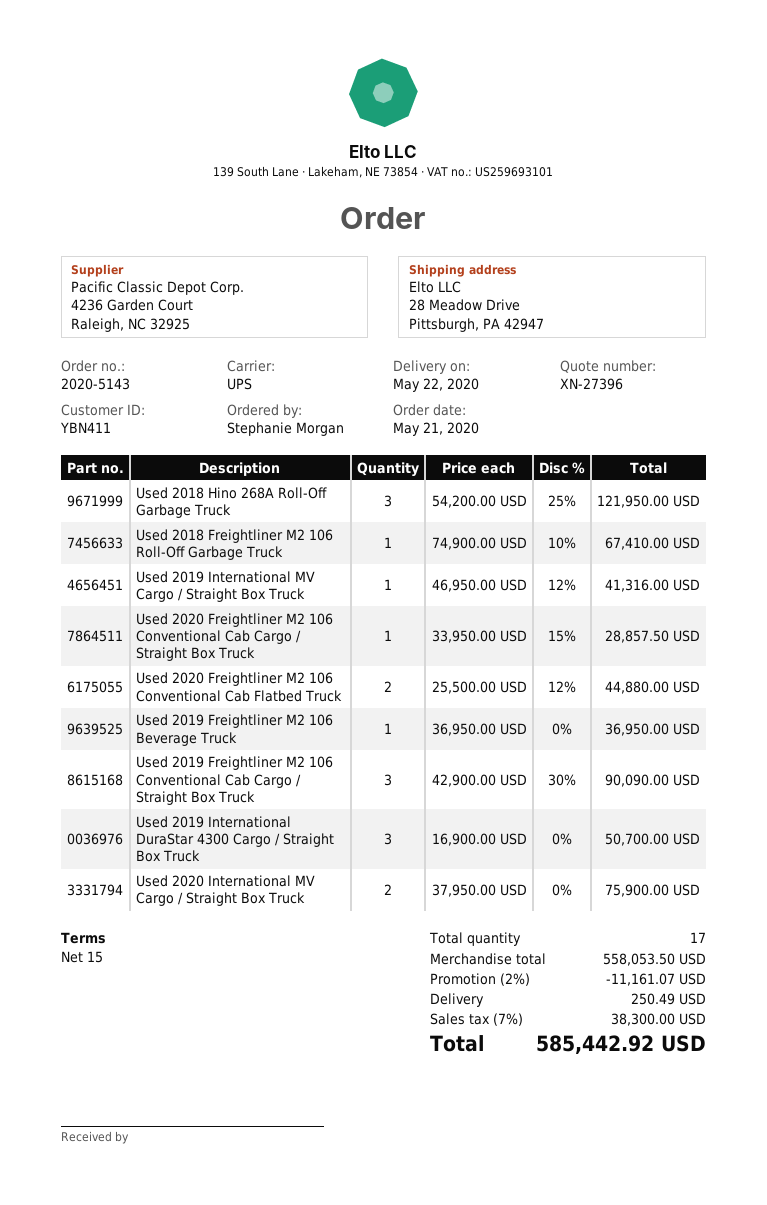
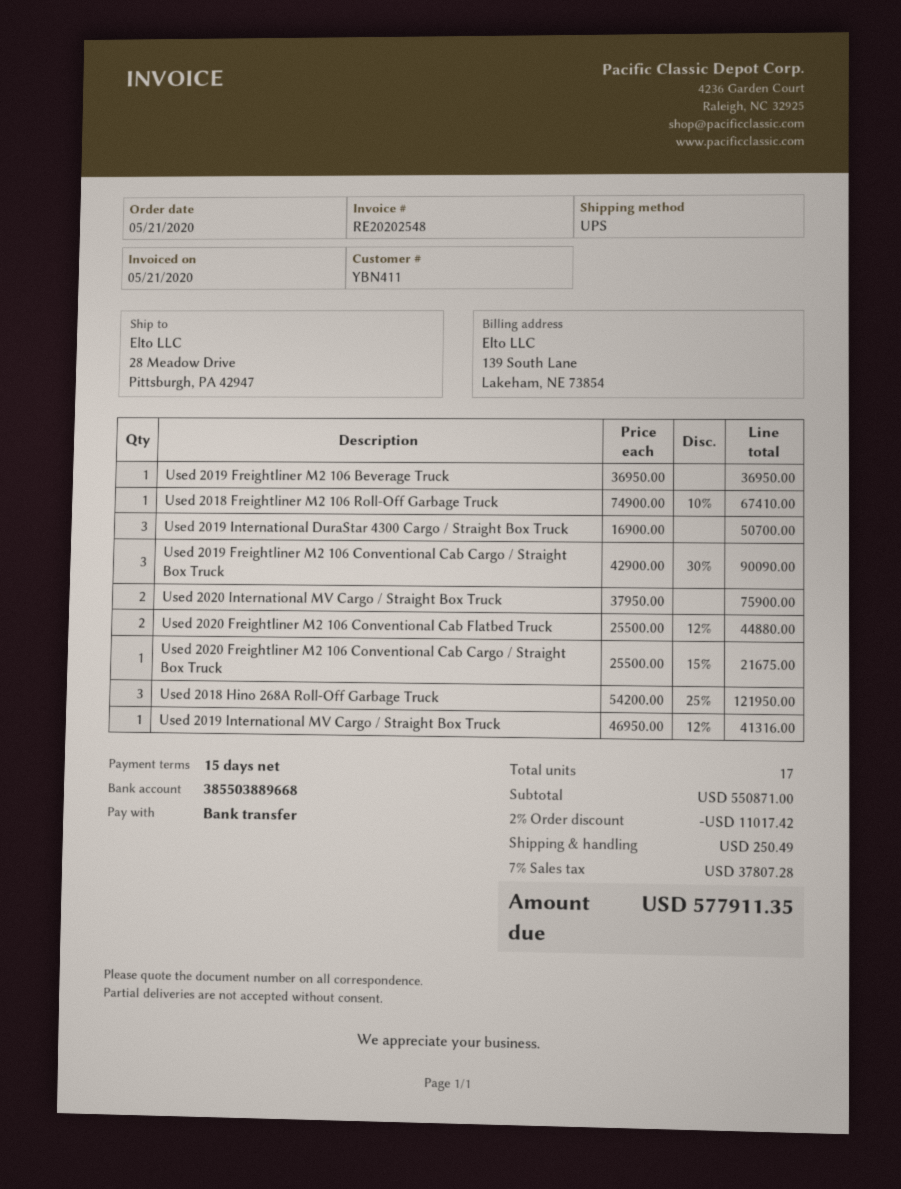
Used 2020 Freightliner M2 106 Conventional Cab Cargo / Straight Box Truck: 1 x 33950.00 - 15% = 28857.50 -> 1 x 25500.00 - 15% = 21675.00
subtotal: 558053.50 -> 550871.00
discount: 2% = 11161.07 -> 2% = 11017.42
tax: 7% = 38300.00 -> 7% = 37807.28
total: 585442.92 -> 577911.35

